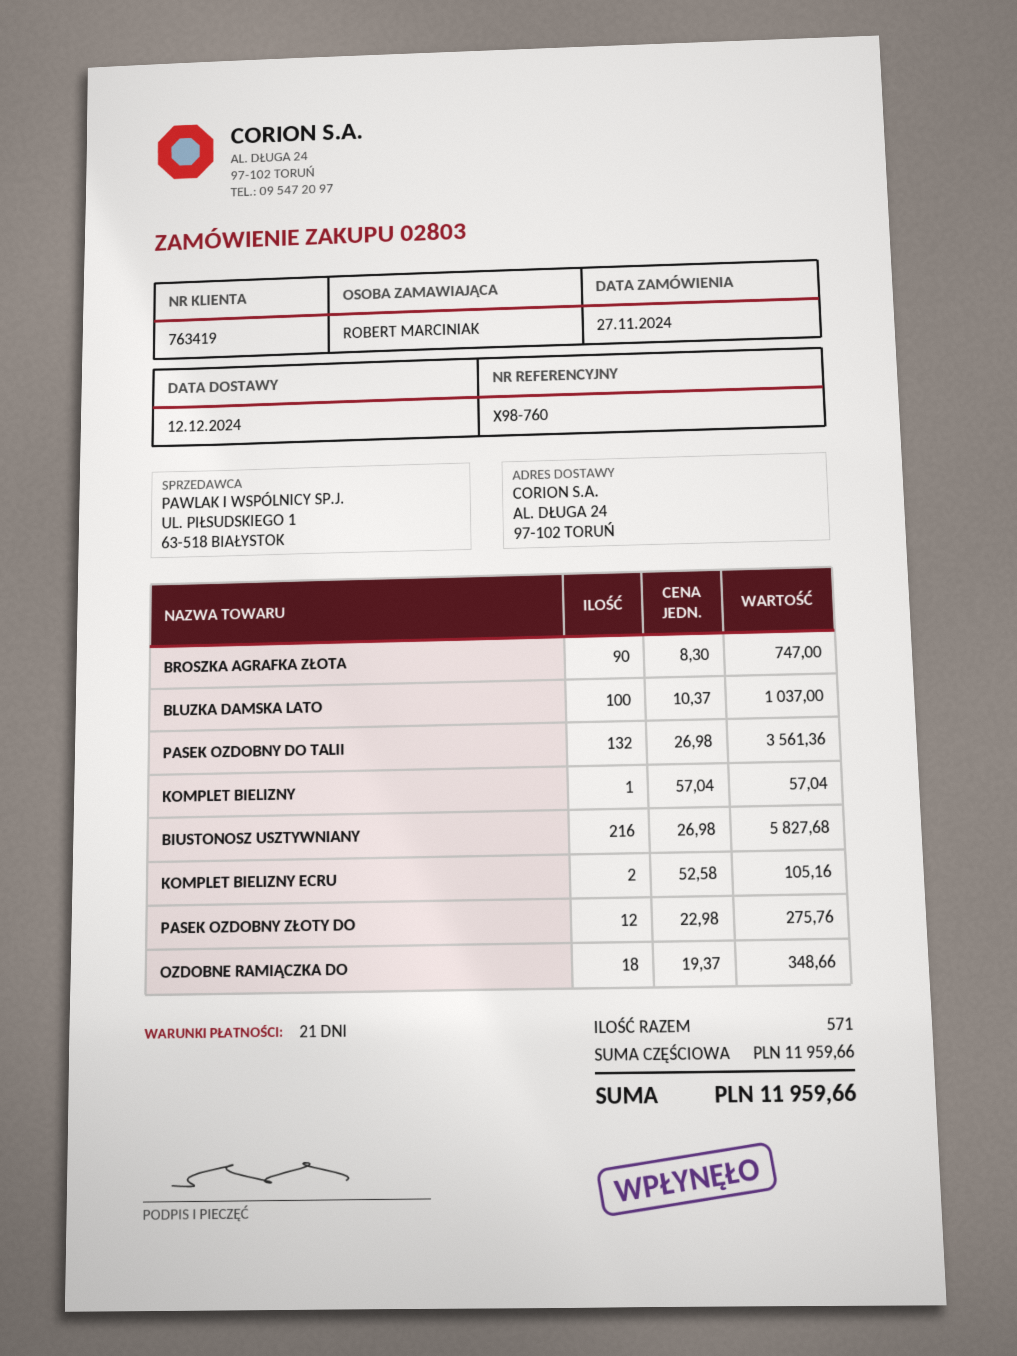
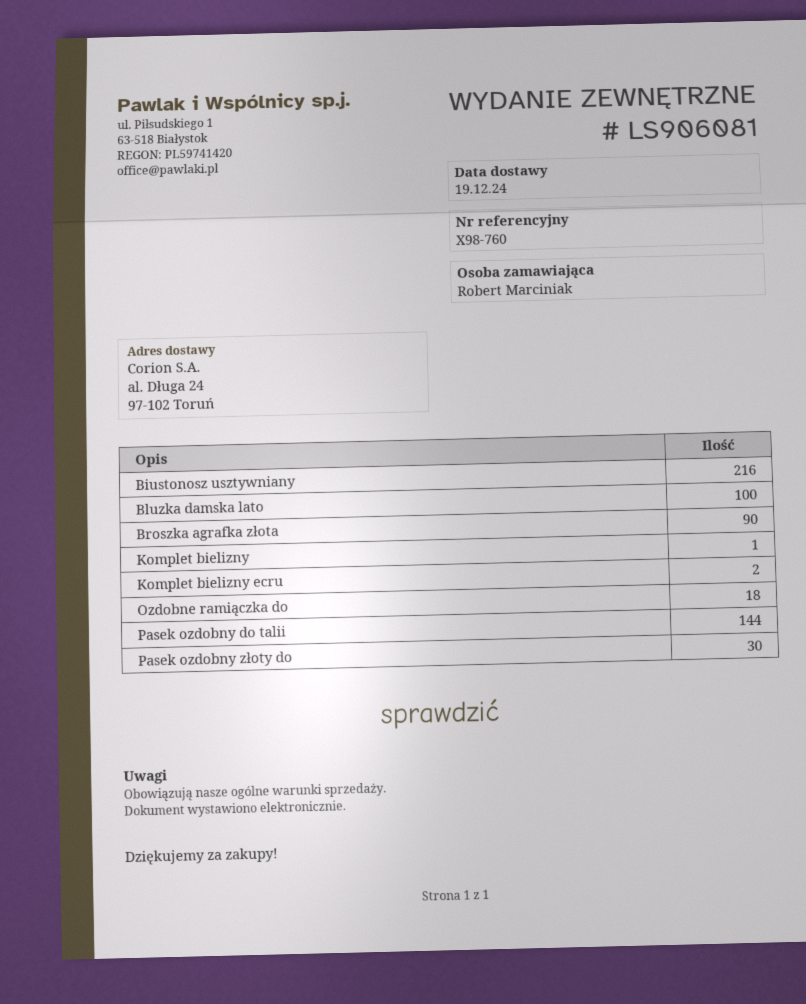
delivery date: 2024-12-12 -> 2024-12-19
PASEK OZDOBNY DO TALII: 132 -> 144
PASEK OZDOBNY ZŁOTY DO: 12 -> 30

